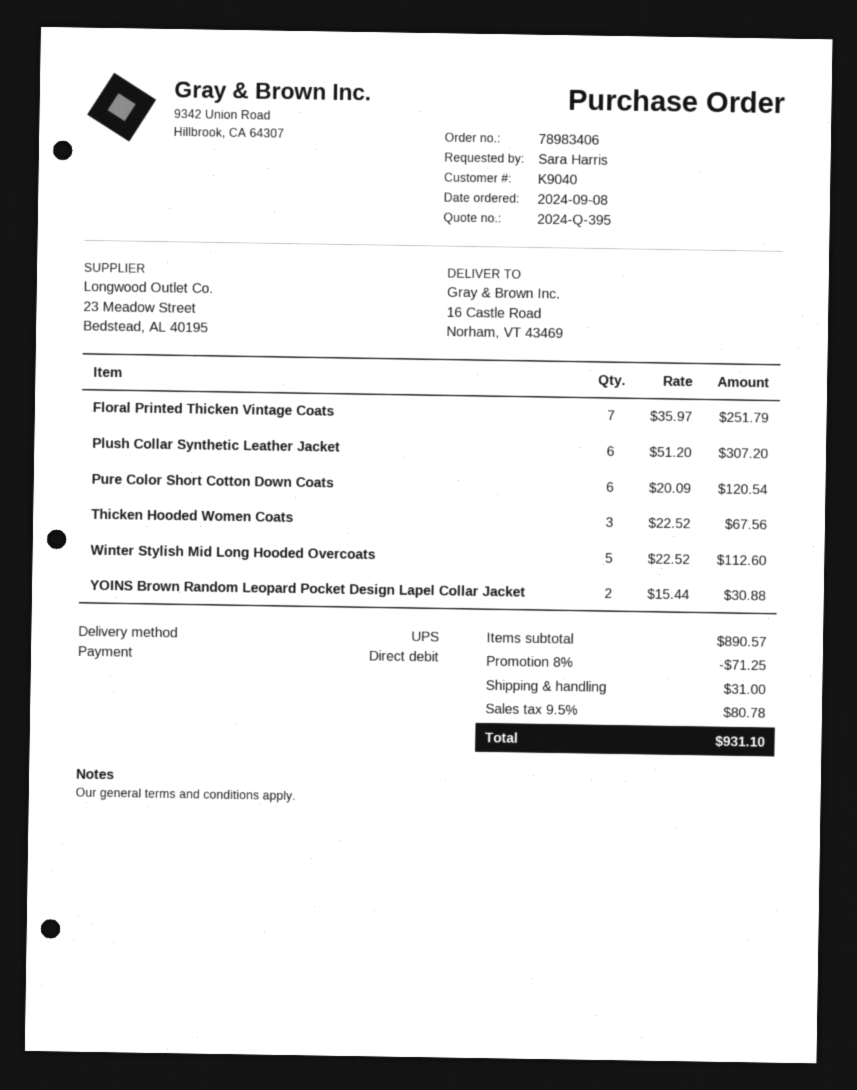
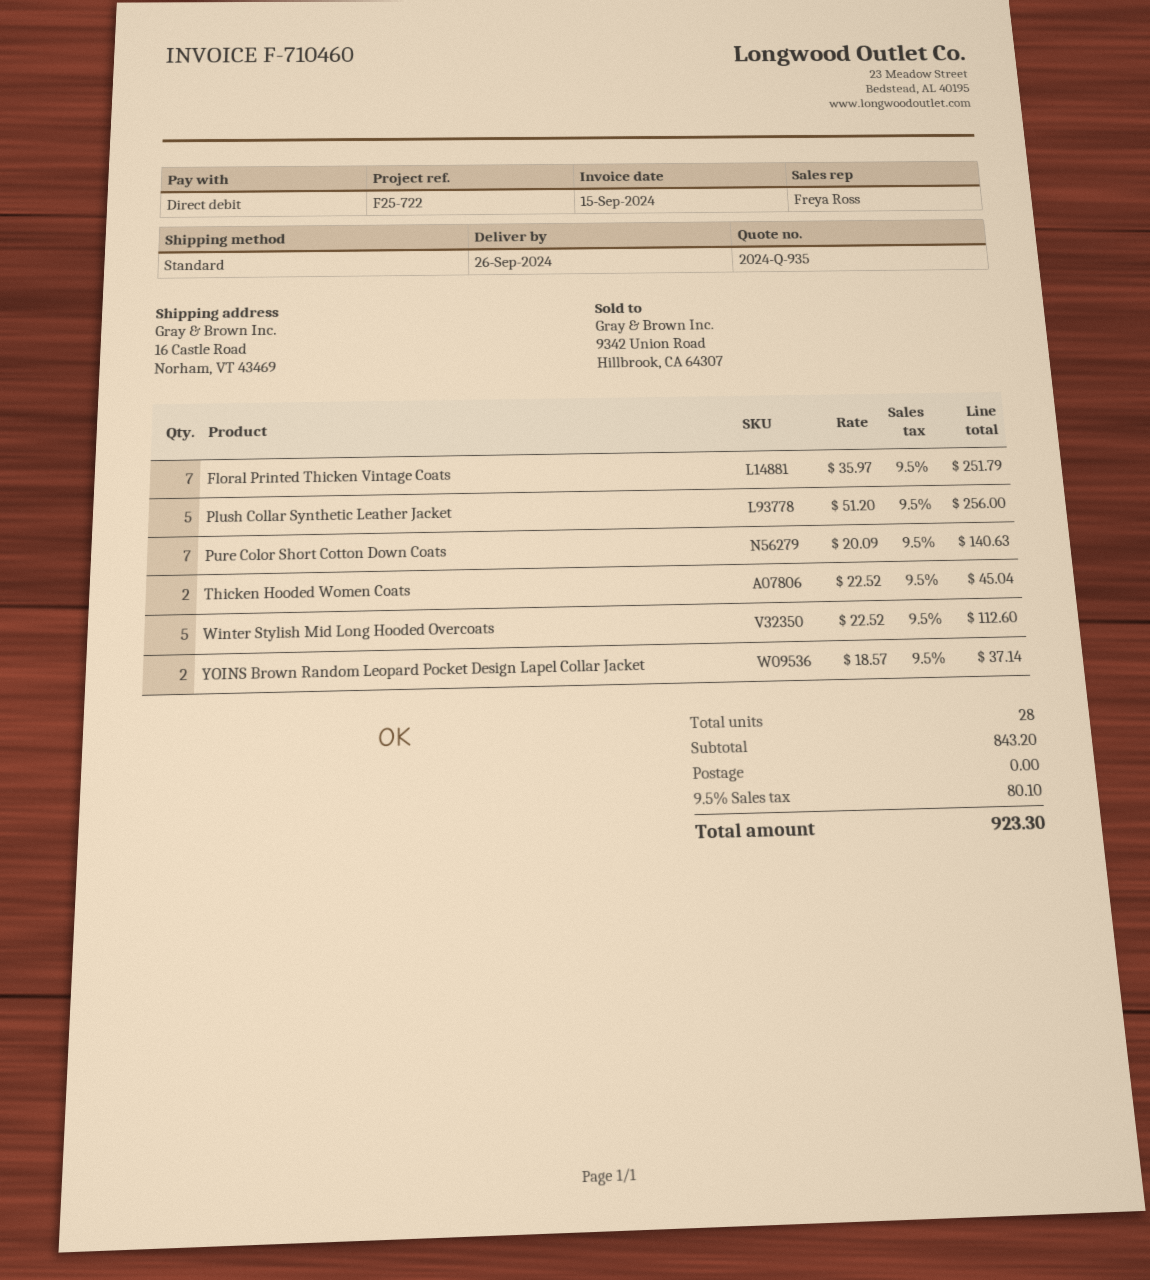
quote number: 2024-Q-395 -> 2024-Q-935
shipping method: UPS -> standard
Plush Collar Synthetic Leather Jacket: 6 x 51.20 = 307.20 -> 5 x 51.20 = 256.00
Pure Color Short Cotton Down Coats: 6 x 20.09 = 120.54 -> 7 x 20.09 = 140.63
Thicken Hooded Women Coats: 3 x 22.52 = 67.56 -> 2 x 22.52 = 45.04
YOINS Brown Random Leopard Pocket Design Lapel Collar Jacket: 2 x 15.44 = 30.88 -> 2 x 18.57 = 37.14
subtotal: 890.57 -> 843.20
discount: 8% = 71.25 -> none
shipping: 31.00 -> 0.00
tax: 9.5% = 80.78 -> 9.5% = 80.10
total: 931.10 -> 923.30

